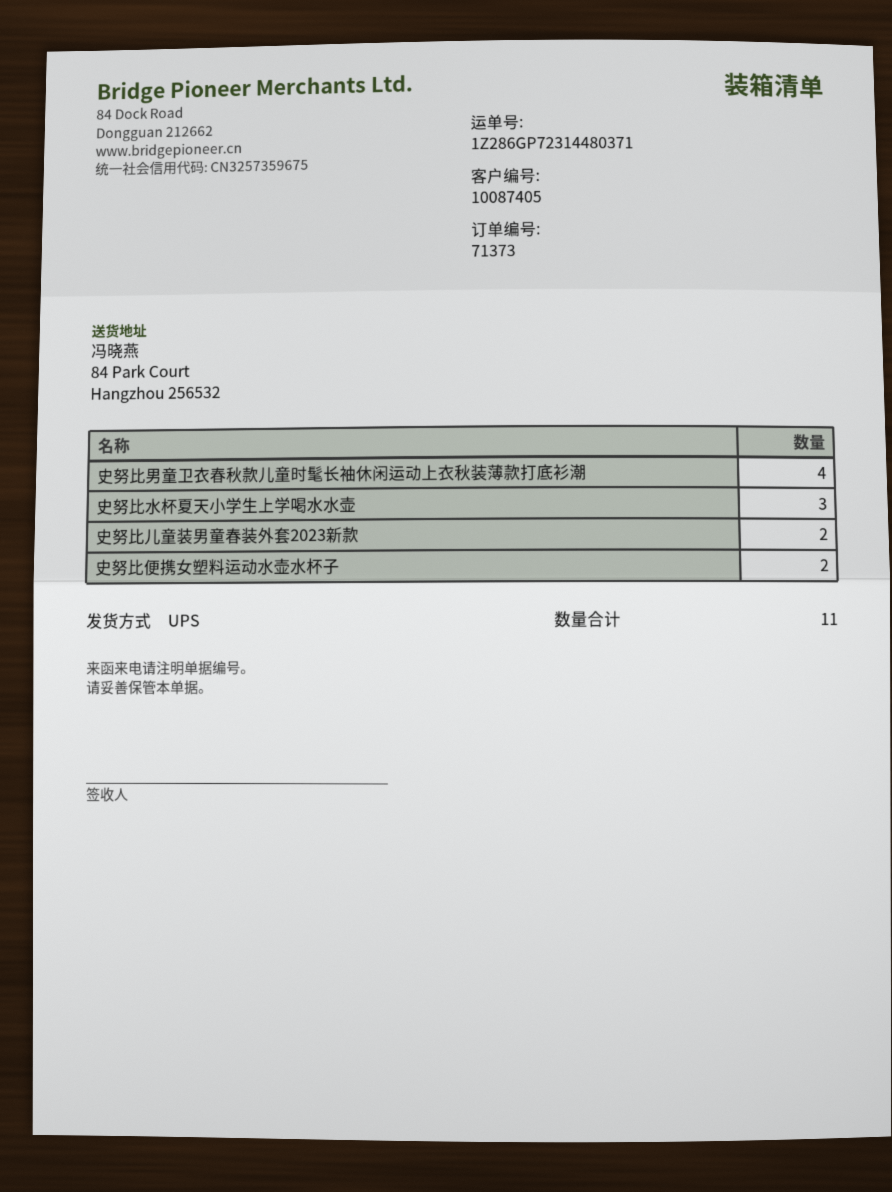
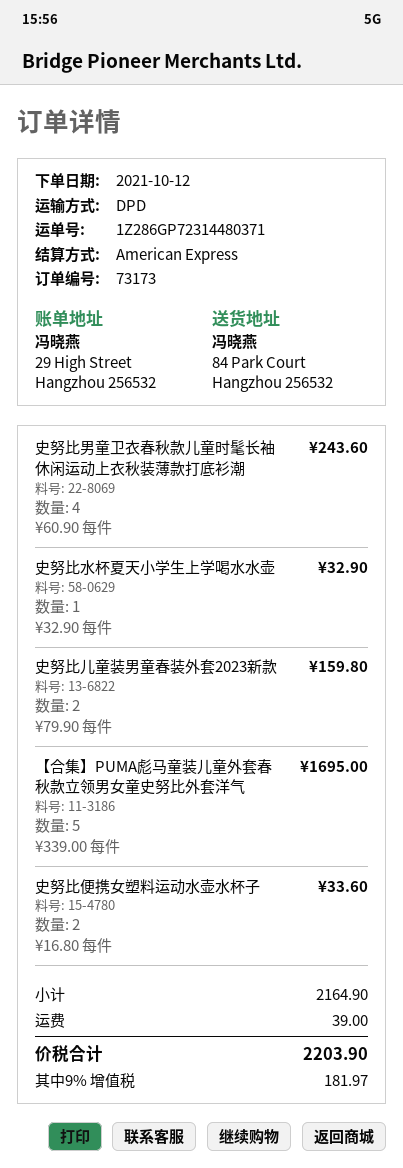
order number: 71373 -> 73173
shipping method: UPS -> DPD
史努比水杯夏天小学生上学喝水水壶: 3 -> 1
【合集】PUMA彪马童装儿童外套春秋款立领男女童史努比外套洋气: none -> 5

